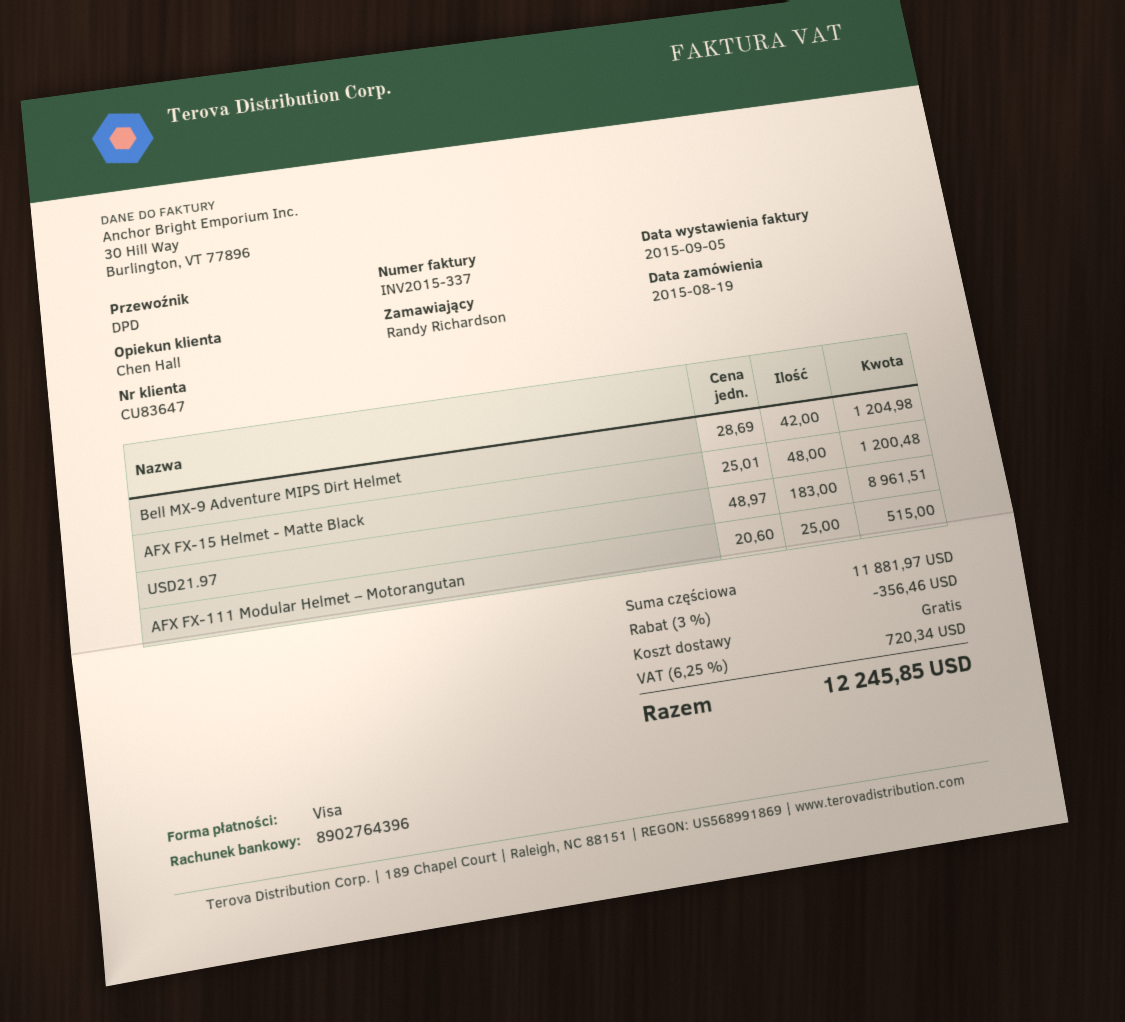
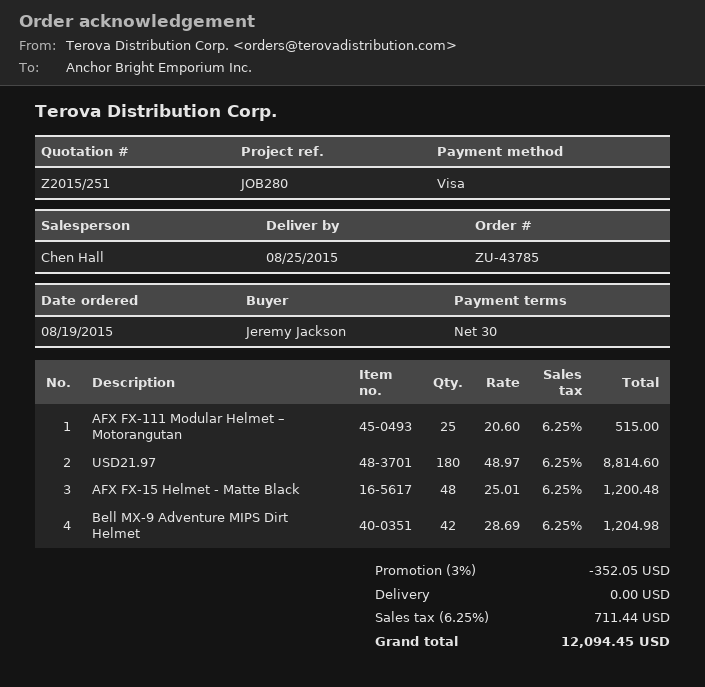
ordered by: Randy Richardson -> Jeremy Jackson
USD21.97: 183 x 48.97 = 8961.51 -> 180 x 48.97 = 8814.60
discount: 3% = 356.46 -> 3% = 352.05
tax: 6.25% = 720.34 -> 6.25% = 711.44
total: 12245.85 -> 12094.45

